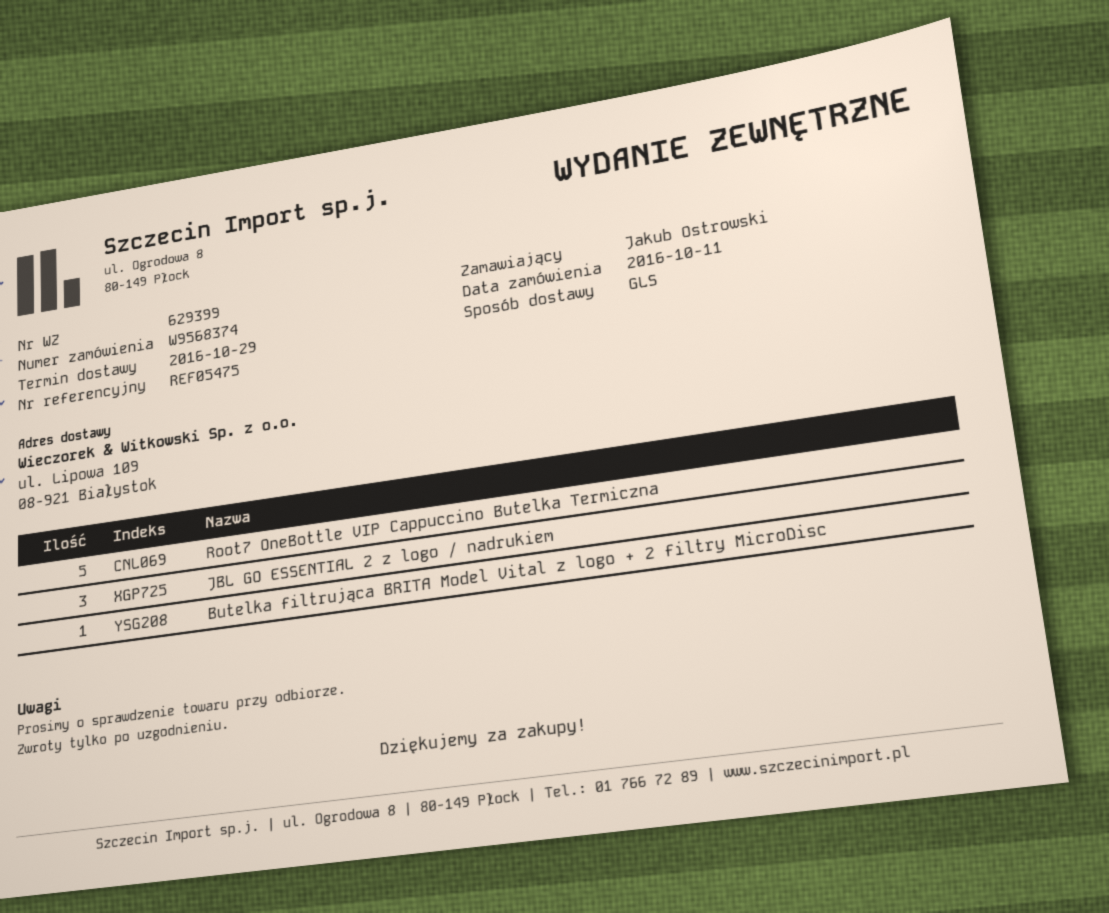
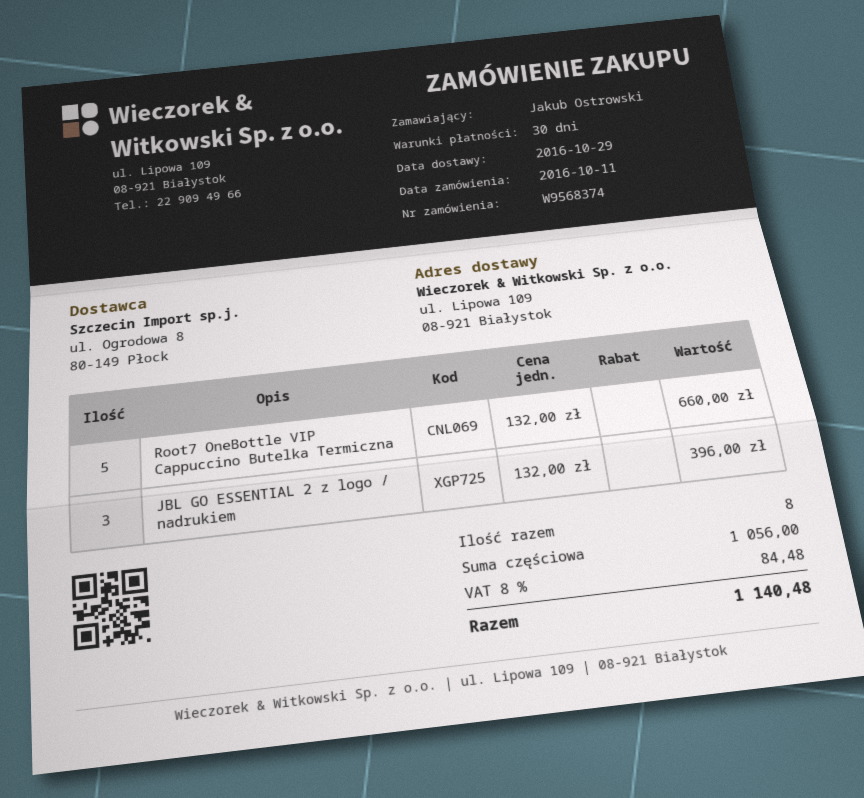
Butelka filtrująca BRITA Model Vital z logo + 2 filtry MicroDisc: 1 -> none

